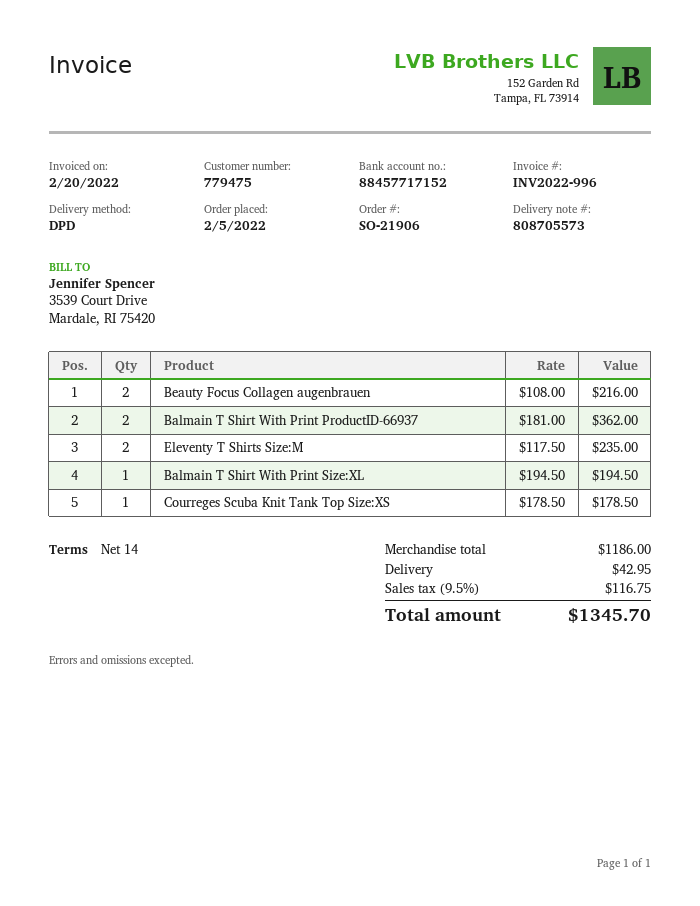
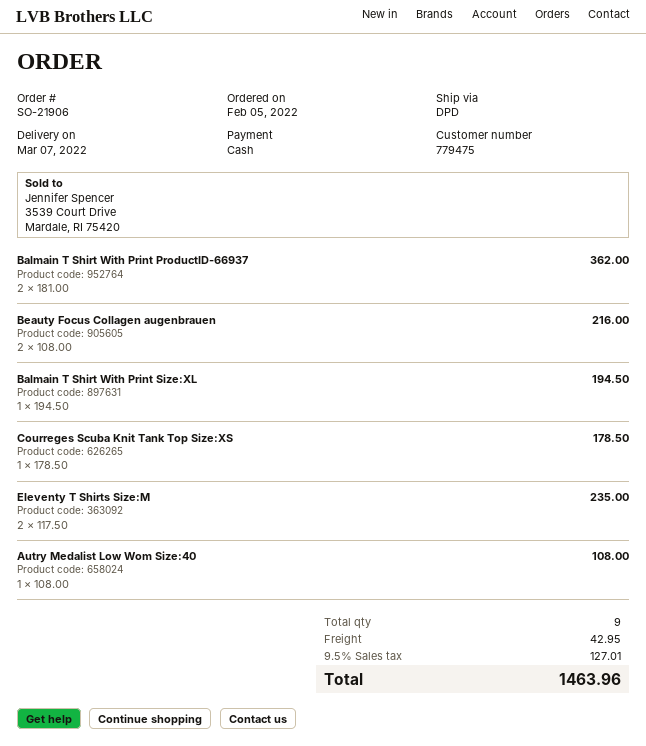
Autry Medalist Low Wom Size:40: none -> 1 x 108.00 = 108.00
tax: 9.5% = 116.75 -> 9.5% = 127.01
total: 1345.70 -> 1463.96

